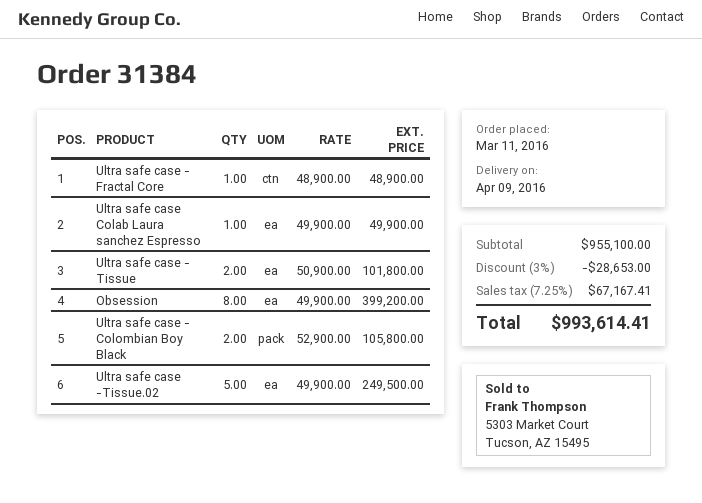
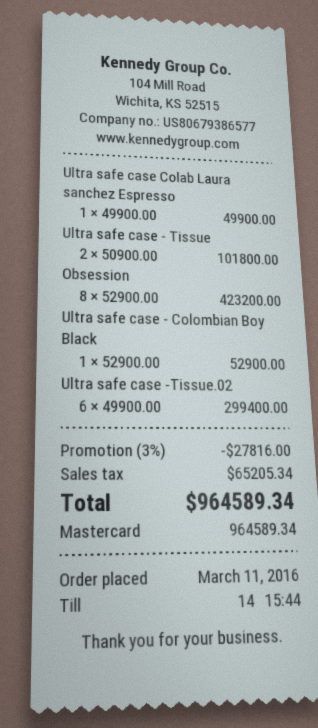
Ultra safe case - Fractal Core: 1 x 48900.00 = 48900.00 -> none
Obsession: 8 x 49900.00 = 399200.00 -> 8 x 52900.00 = 423200.00
Ultra safe case - Colombian Boy Black: 2 x 52900.00 = 105800.00 -> 1 x 52900.00 = 52900.00
Ultra safe case -Tissue.02: 5 x 49900.00 = 249500.00 -> 6 x 49900.00 = 299400.00
discount: 3% = 28653.00 -> 3% = 27816.00
tax: 67167.41 -> 65205.34
total: 993614.41 -> 964589.34

